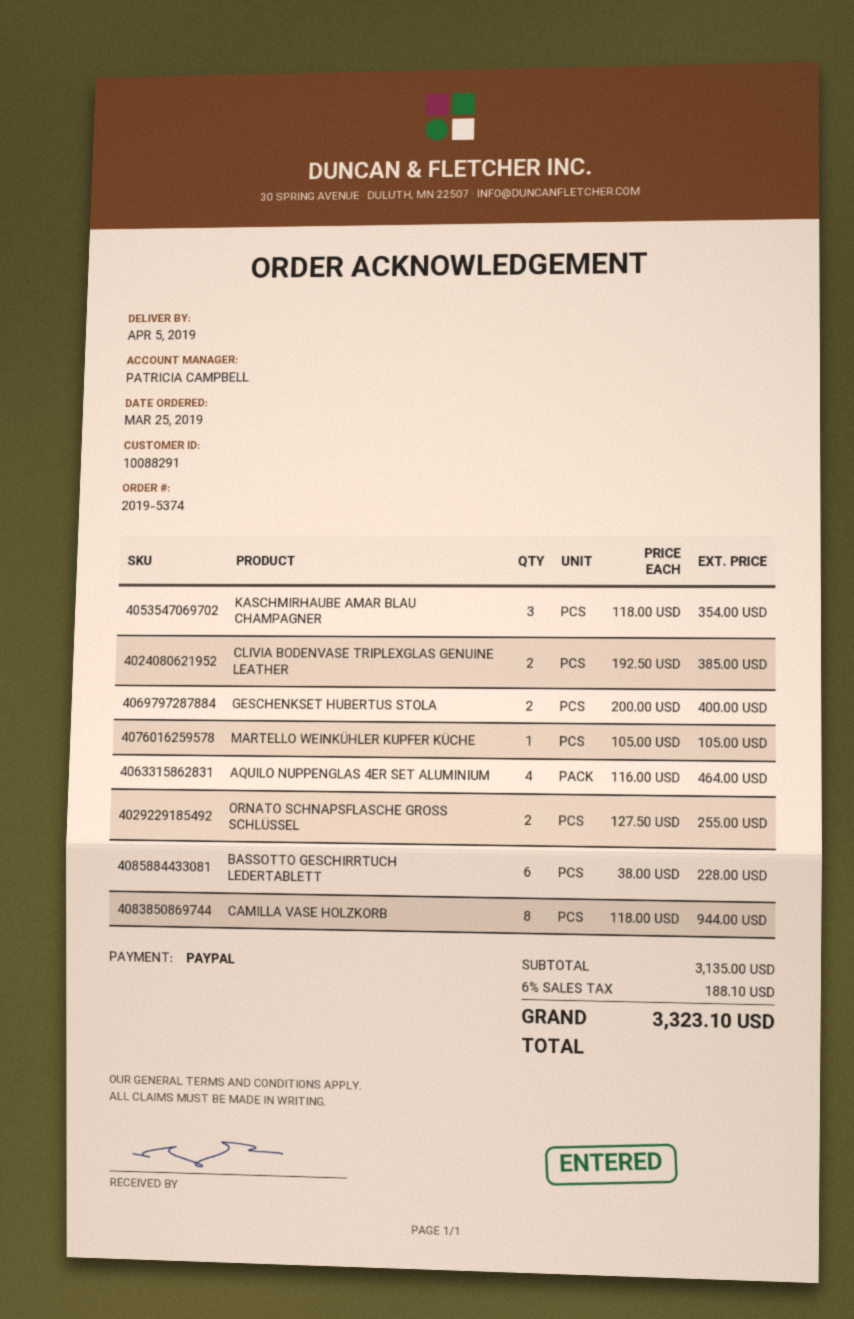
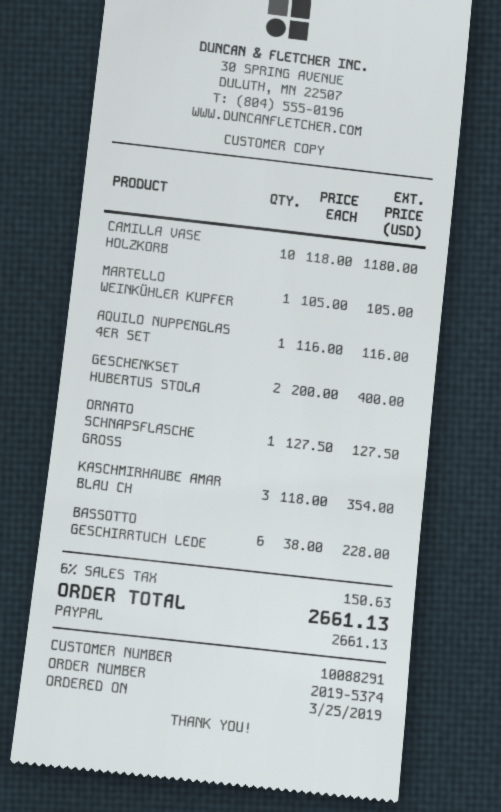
CLIVIA BODENVASE TRIPLEXGLAS GENUINE LEATHER: 2 x 192.50 = 385.00 -> none
AQUILO NUPPENGLAS 4ER SET ALUMINIUM: 4 x 116.00 = 464.00 -> 1 x 116.00 = 116.00
ORNATO SCHNAPSFLASCHE GROSS SCHLÜSSEL: 2 x 127.50 = 255.00 -> 1 x 127.50 = 127.50
CAMILLA VASE HOLZKORB: 8 x 118.00 = 944.00 -> 10 x 118.00 = 1180.00
tax: 6% = 188.10 -> 6% = 150.63
total: 3323.10 -> 2661.13

